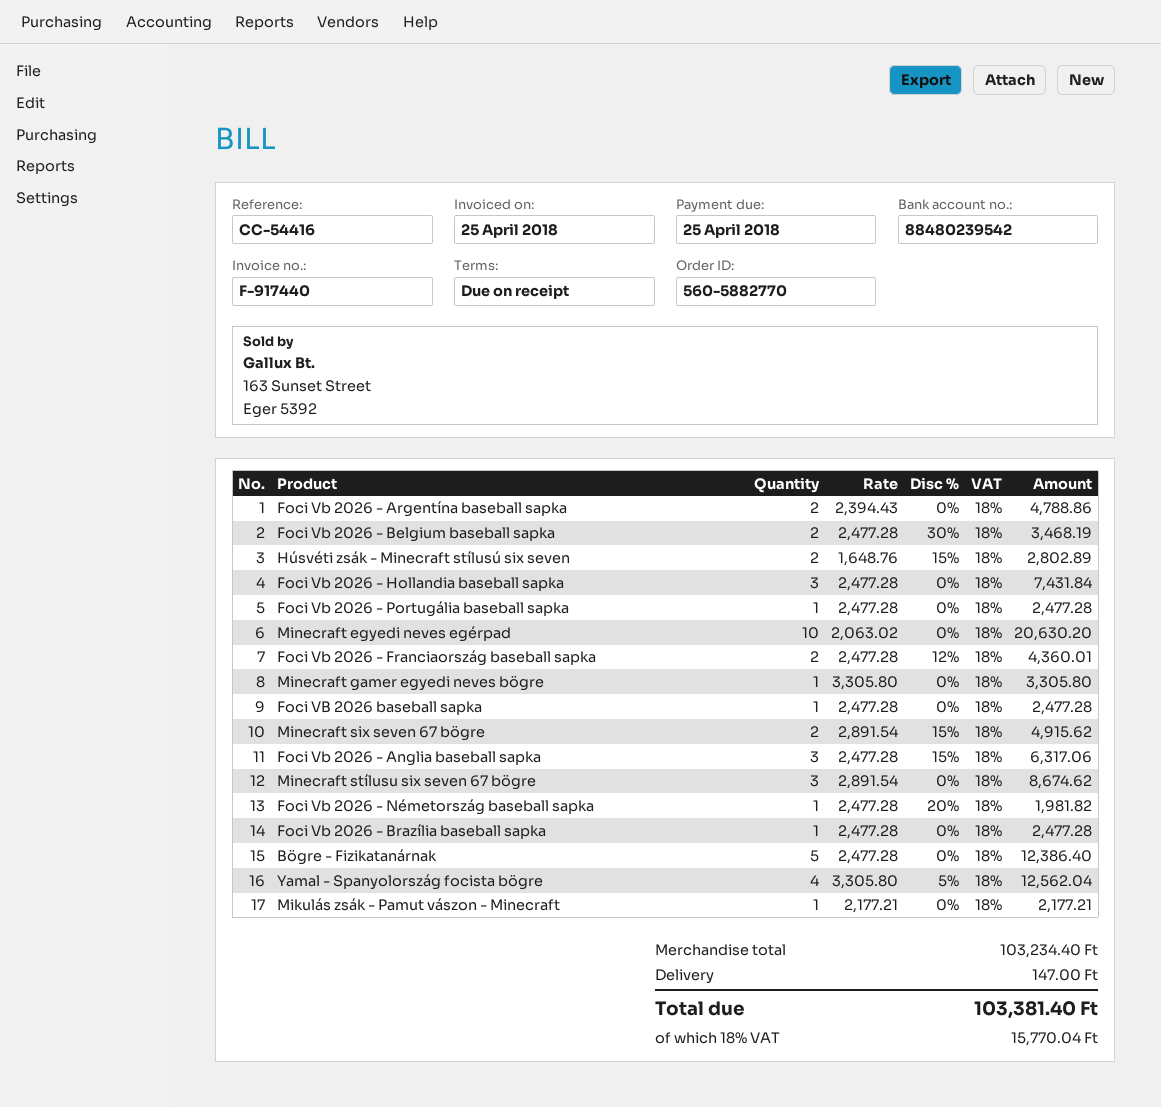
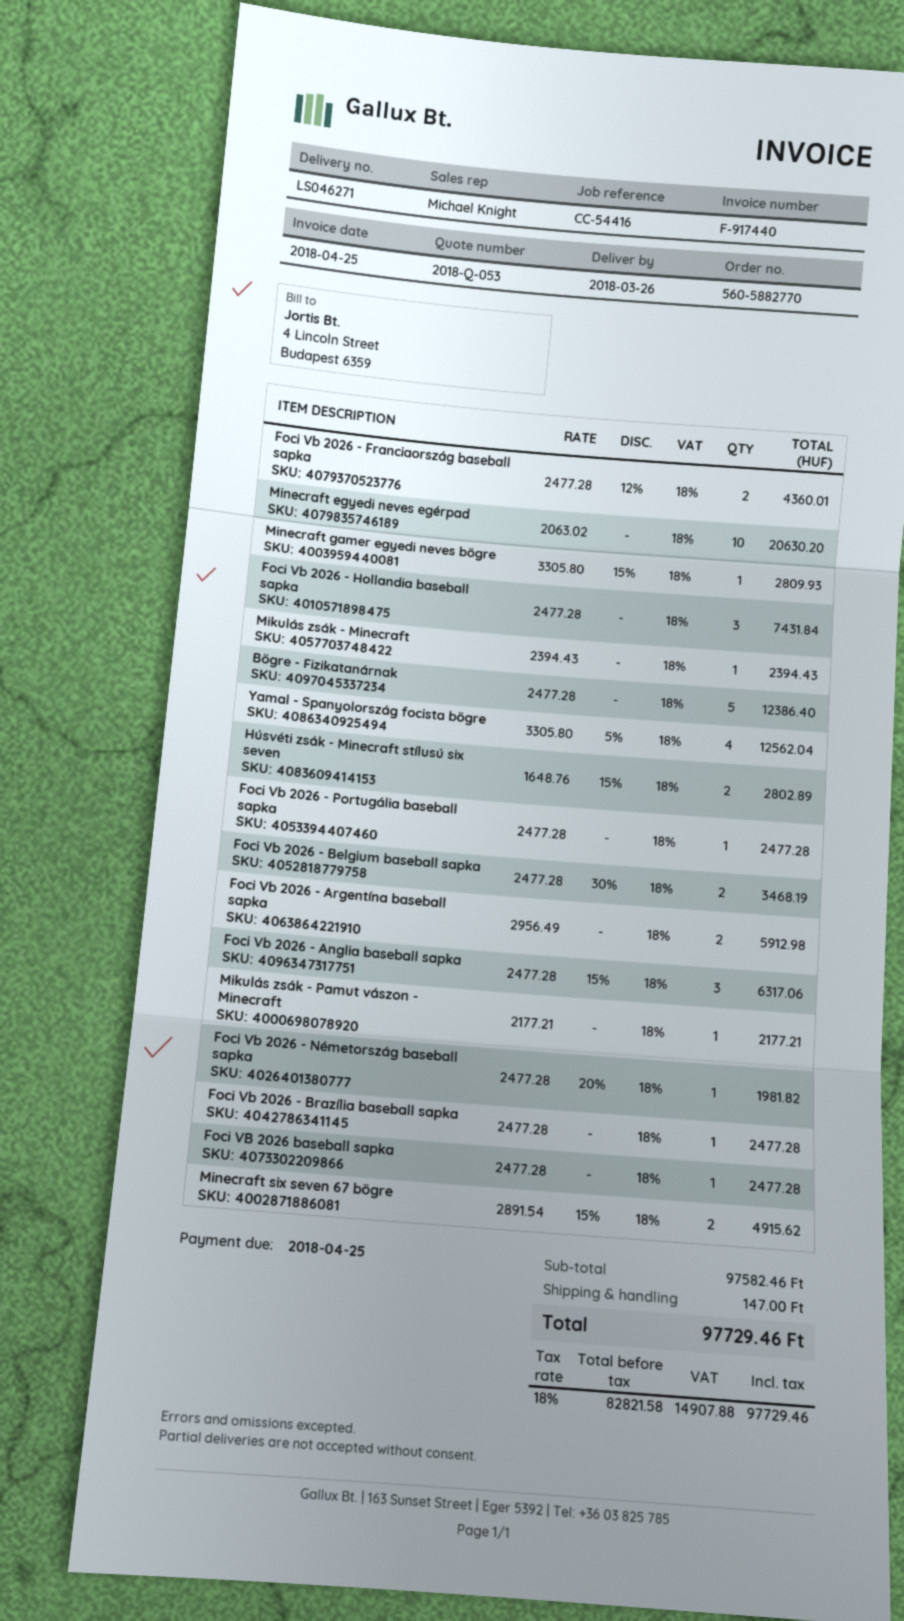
Foci Vb 2026 - Argentína baseball sapka: 2 x 2394.43 = 4788.86 -> 2 x 2956.49 = 5912.98
Minecraft gamer egyedi neves bögre: 1 x 3305.80 = 3305.80 -> 1 x 3305.80 - 15% = 2809.93
Minecraft stílusu six seven 67 bögre: 3 x 2891.54 = 8674.62 -> none
Mikulás zsák - Minecraft: none -> 1 x 2394.43 = 2394.43
subtotal: 103234.40 -> 97582.46
tax: 18% = 15770.04 -> 18% = 14907.88
total: 103381.40 -> 97729.46

